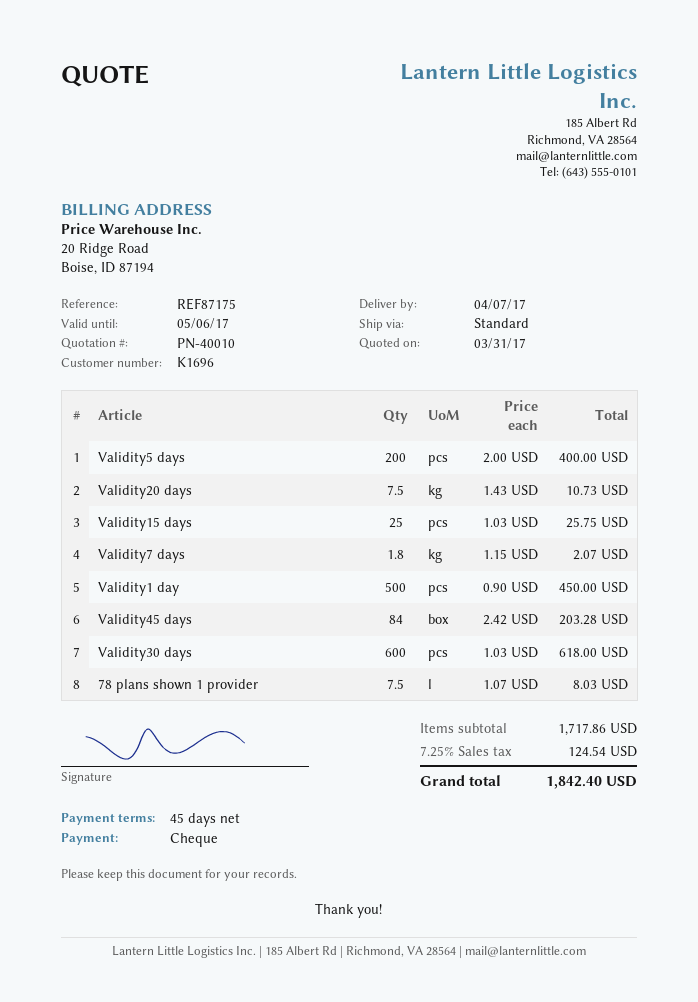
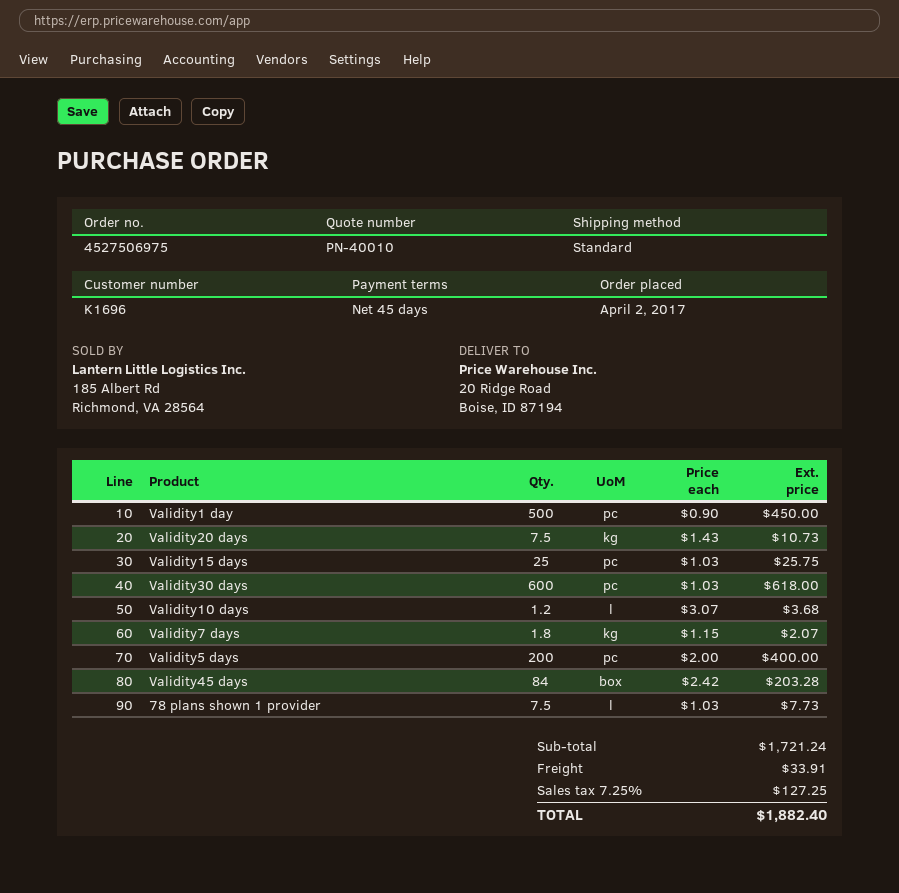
78 plans shown 1 provider: 7.5 x 1.07 = 8.03 -> 7.5 x 1.03 = 7.73
Validity10 days: none -> 1.2 x 3.07 = 3.68
subtotal: 1717.86 -> 1721.24
shipping: none -> 33.91
tax: 7.25% = 124.54 -> 7.25% = 127.25
total: 1842.40 -> 1882.40

